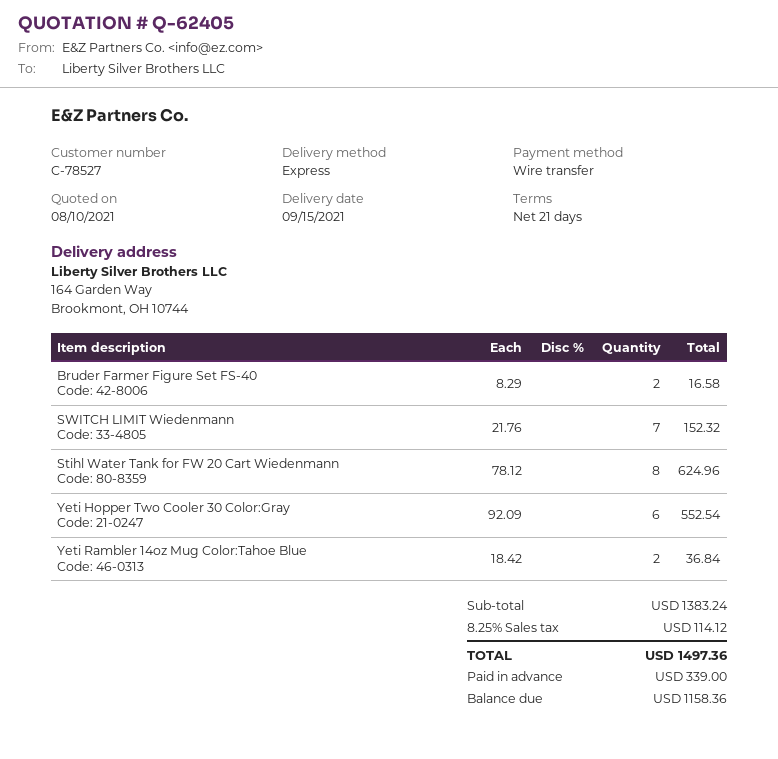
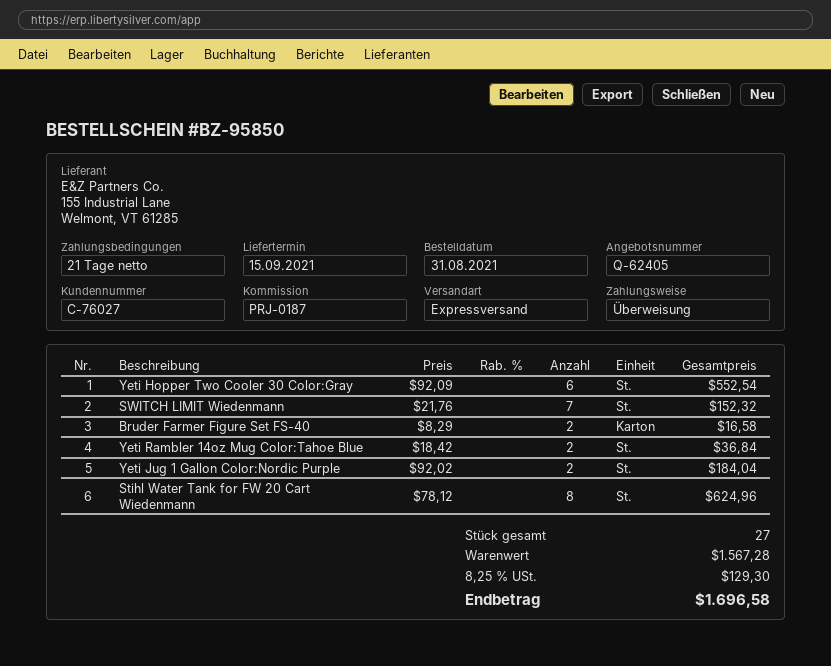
customer number: C-78527 -> C-76027
Yeti Jug 1 Gallon Color:Nordic Purple: none -> 2 x 92.02 = 184.04
subtotal: 1383.24 -> 1567.28
tax: 8.25% = 114.12 -> 8.25% = 129.30
total: 1497.36 -> 1696.58

